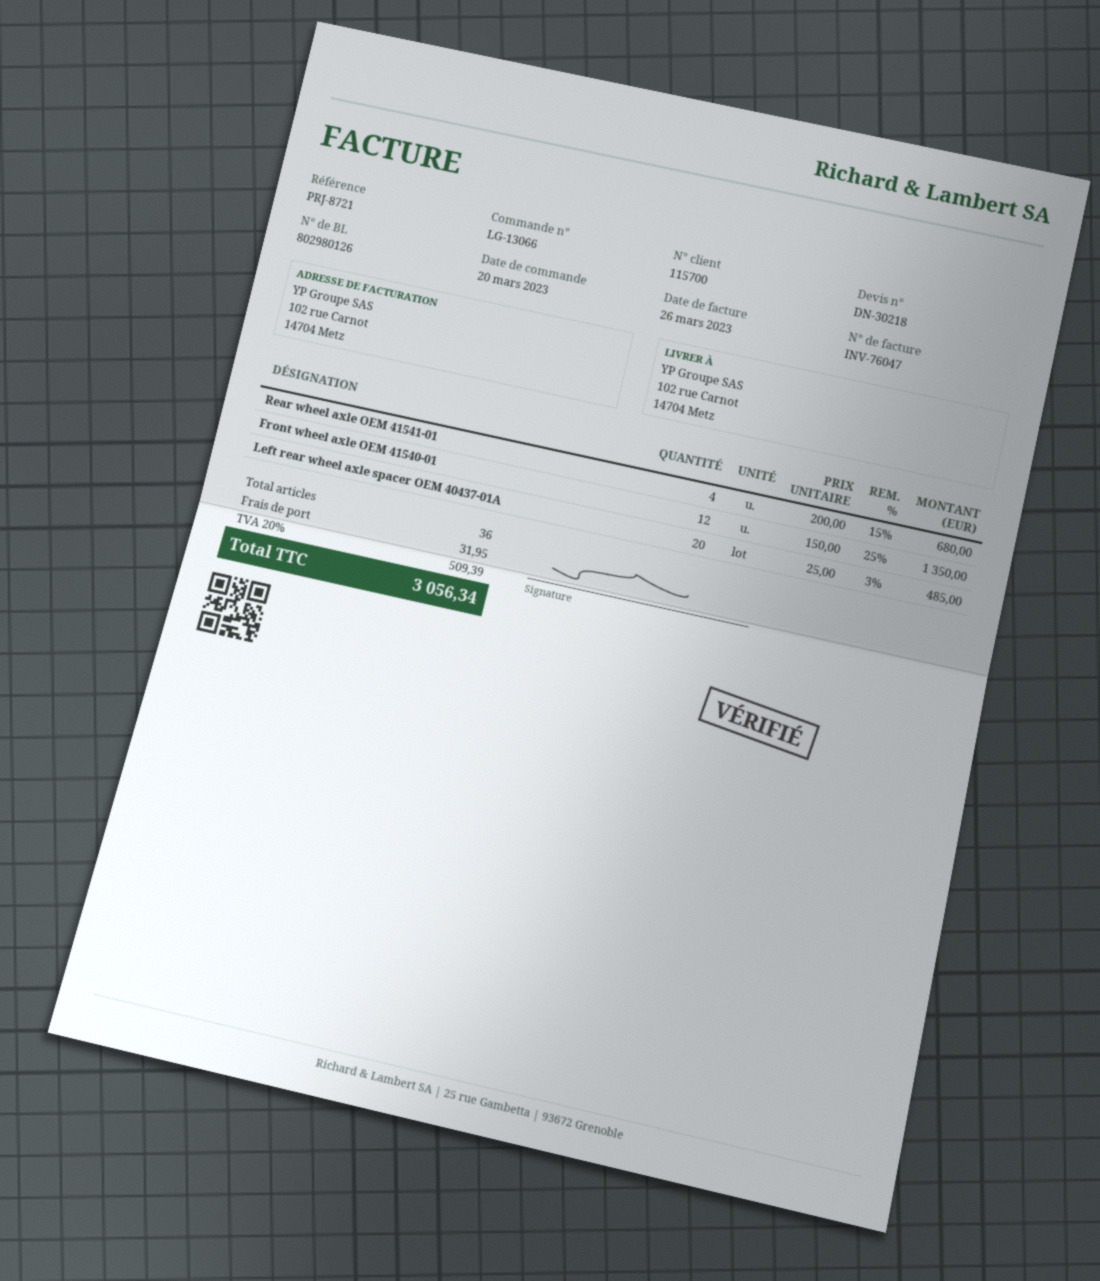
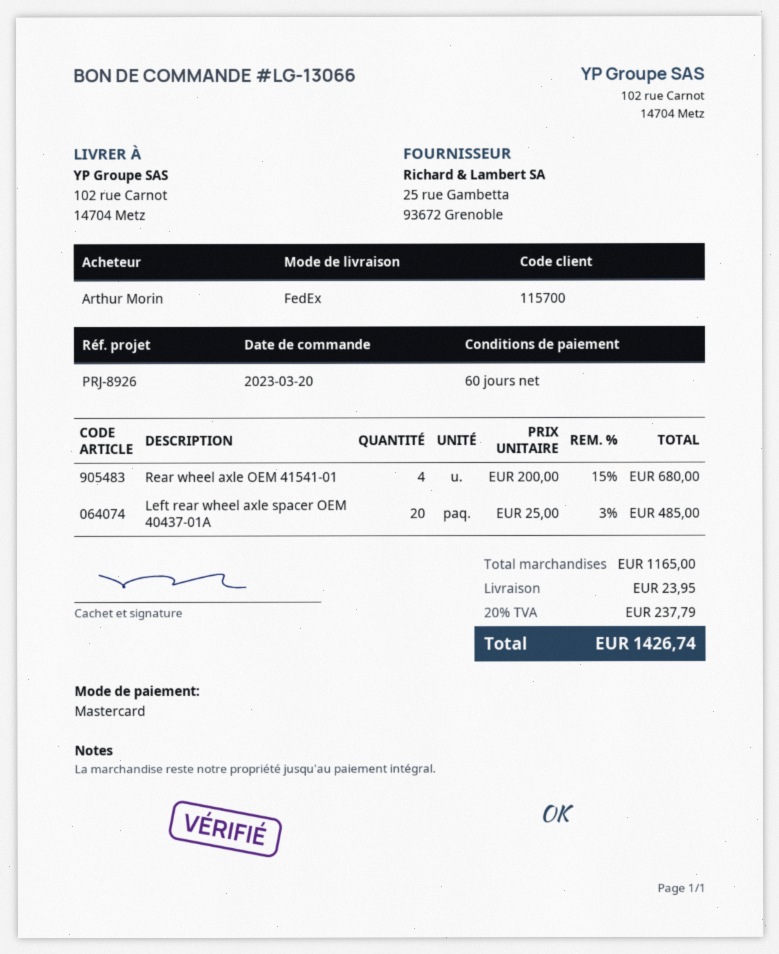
reference: PRJ-8721 -> PRJ-8926
Front wheel axle OEM 41540-01: 12 x 150.00 - 25% = 1350.00 -> none
shipping: 31.95 -> 23.95
tax: 20% = 509.39 -> 20% = 237.79
total: 3056.34 -> 1426.74

